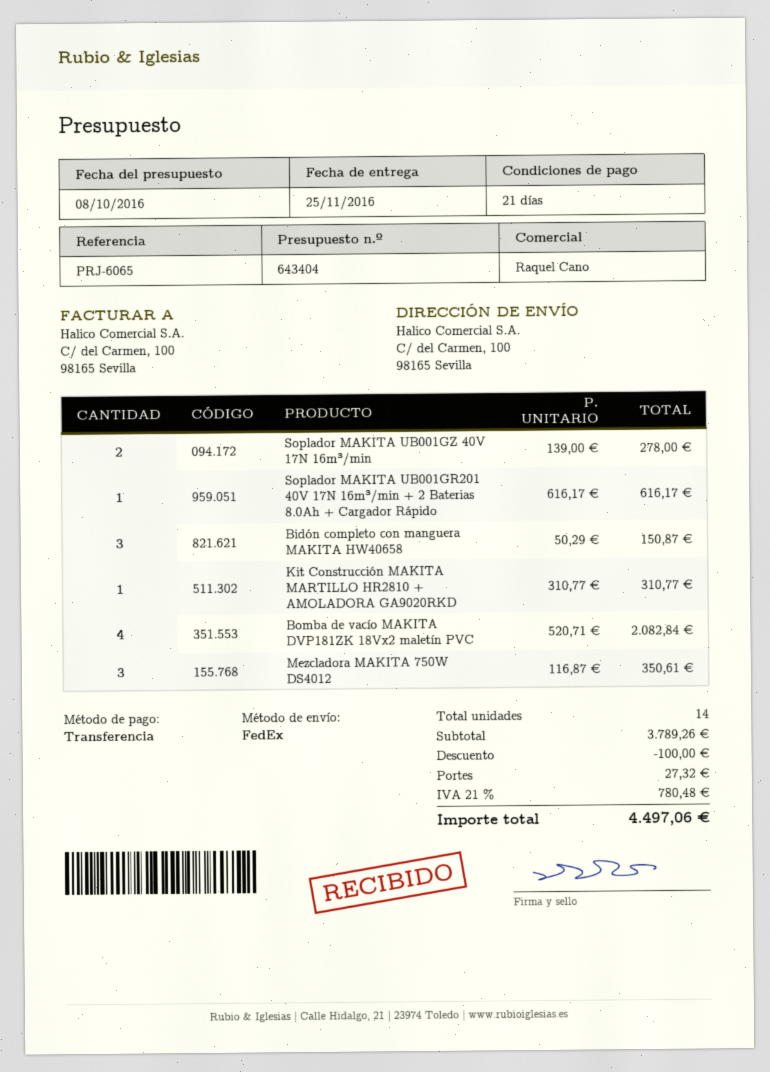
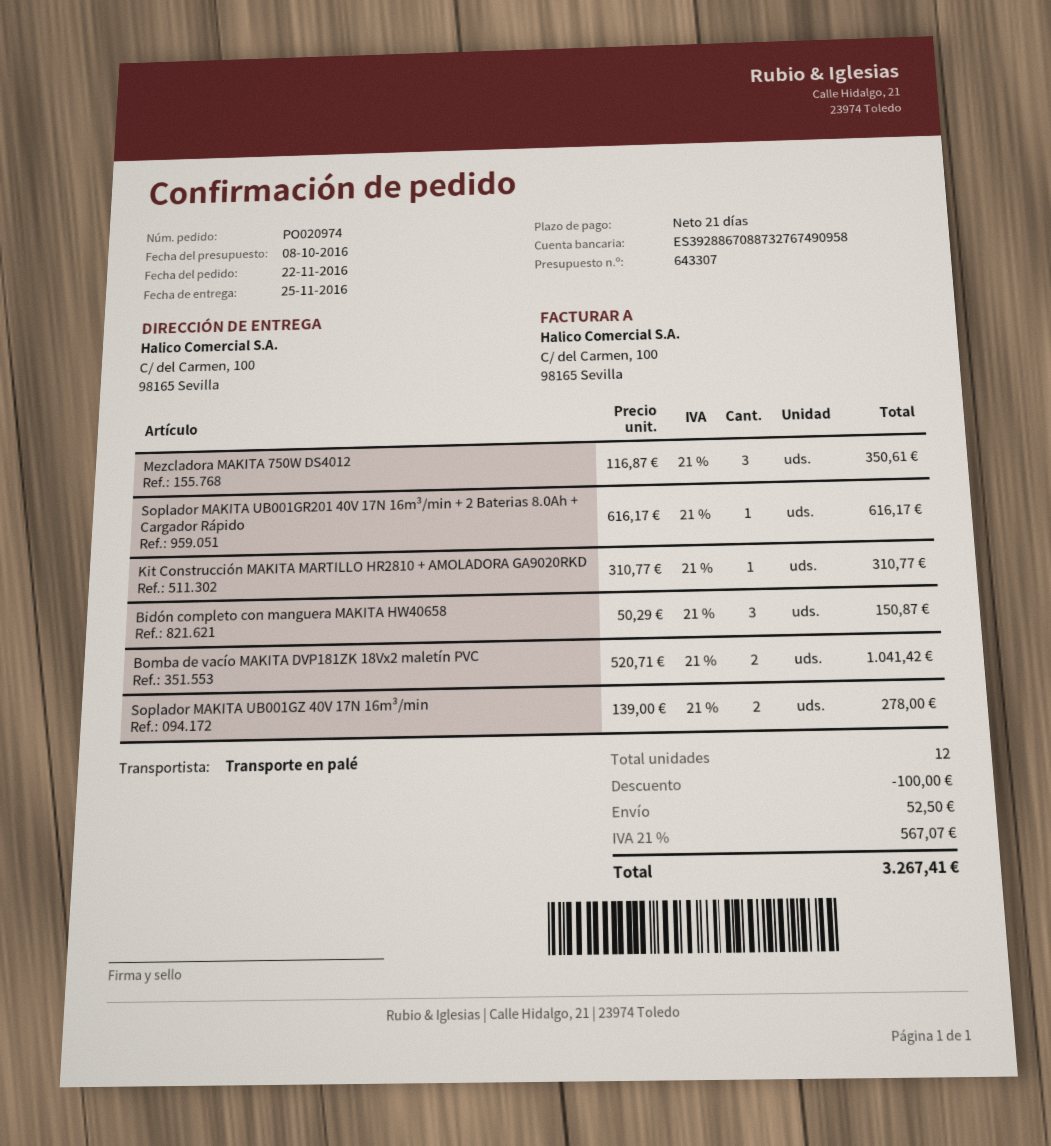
quote number: 643404 -> 643307
shipping method: FedEx -> pallet freight
Bomba de vacío MAKITA DVP181ZK 18Vx2 maletín PVC: 4 x 520.71 = 2082.84 -> 2 x 520.71 = 1041.42
total quantity: 14 -> 12
shipping: 27.32 -> 52.50
tax: 21% = 780.48 -> 21% = 567.07
total: 4497.06 -> 3267.41

